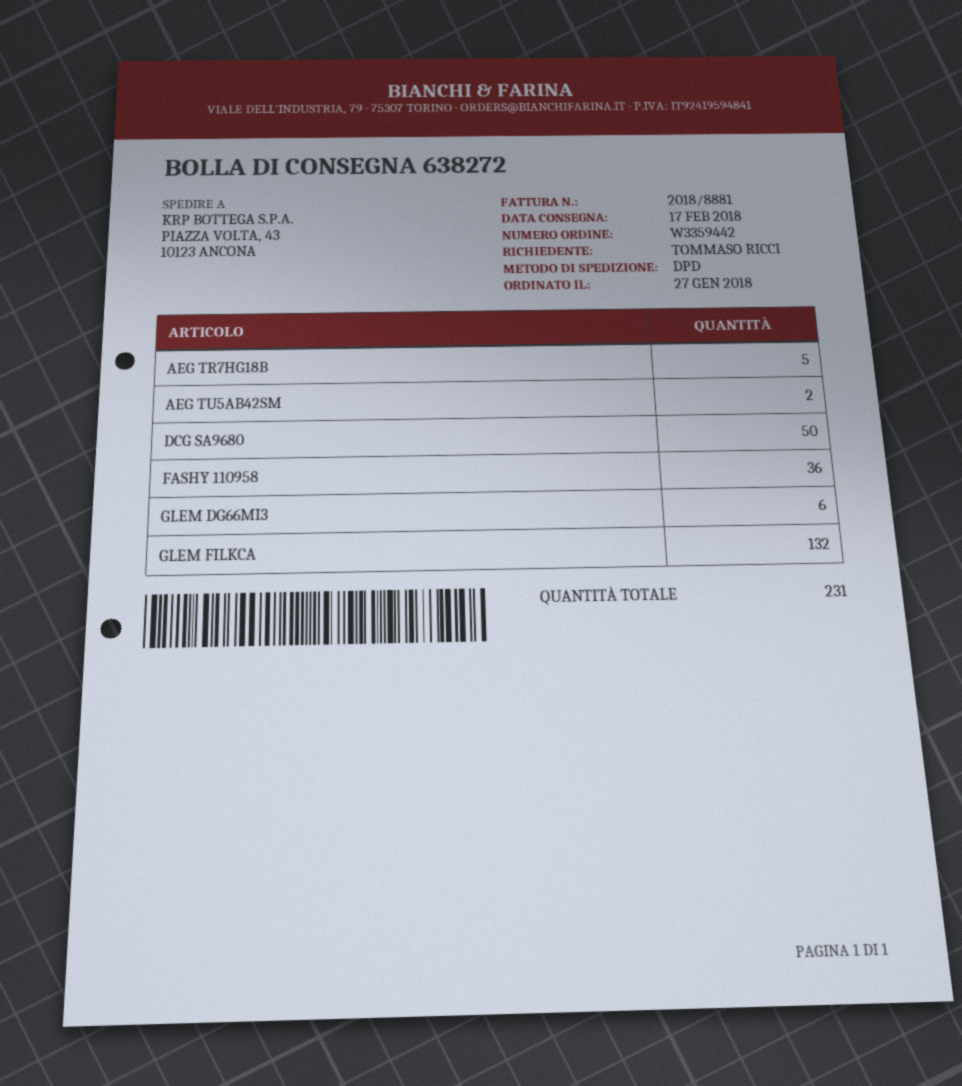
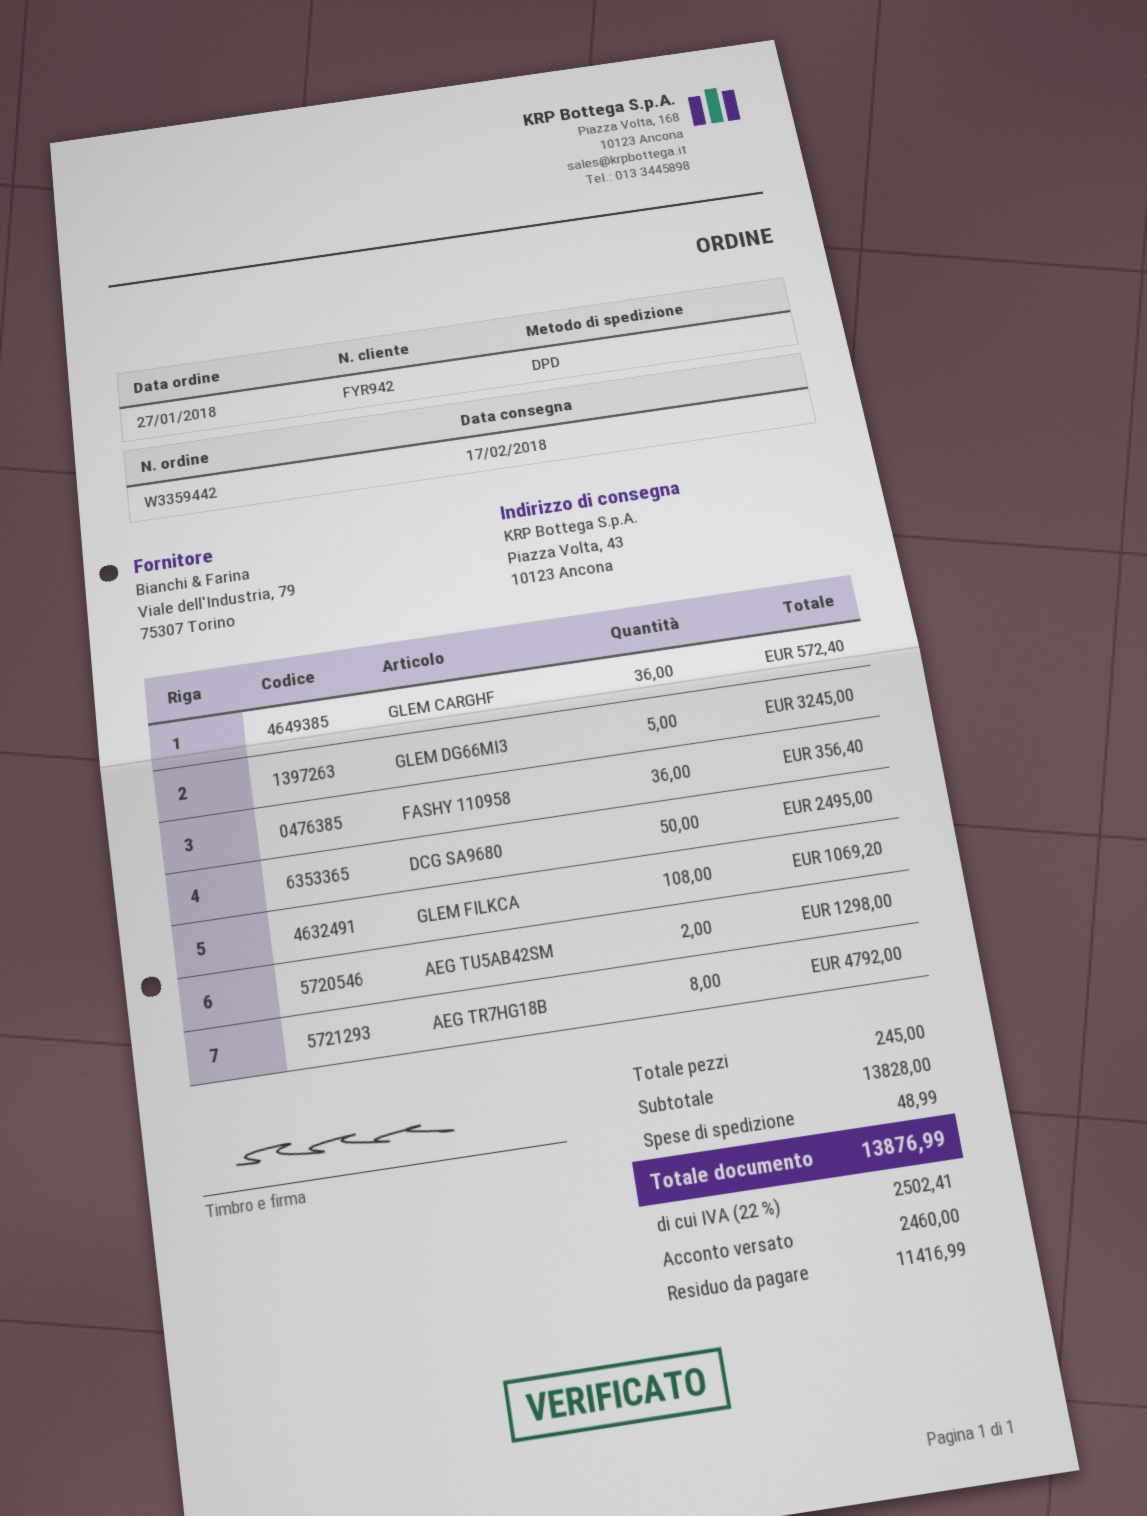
AEG TR7HG18B: 5 -> 8
GLEM DG66MI3: 6 -> 5
GLEM FILKCA: 132 -> 108
GLEM CARGHF: none -> 36
total quantity: 231 -> 245

